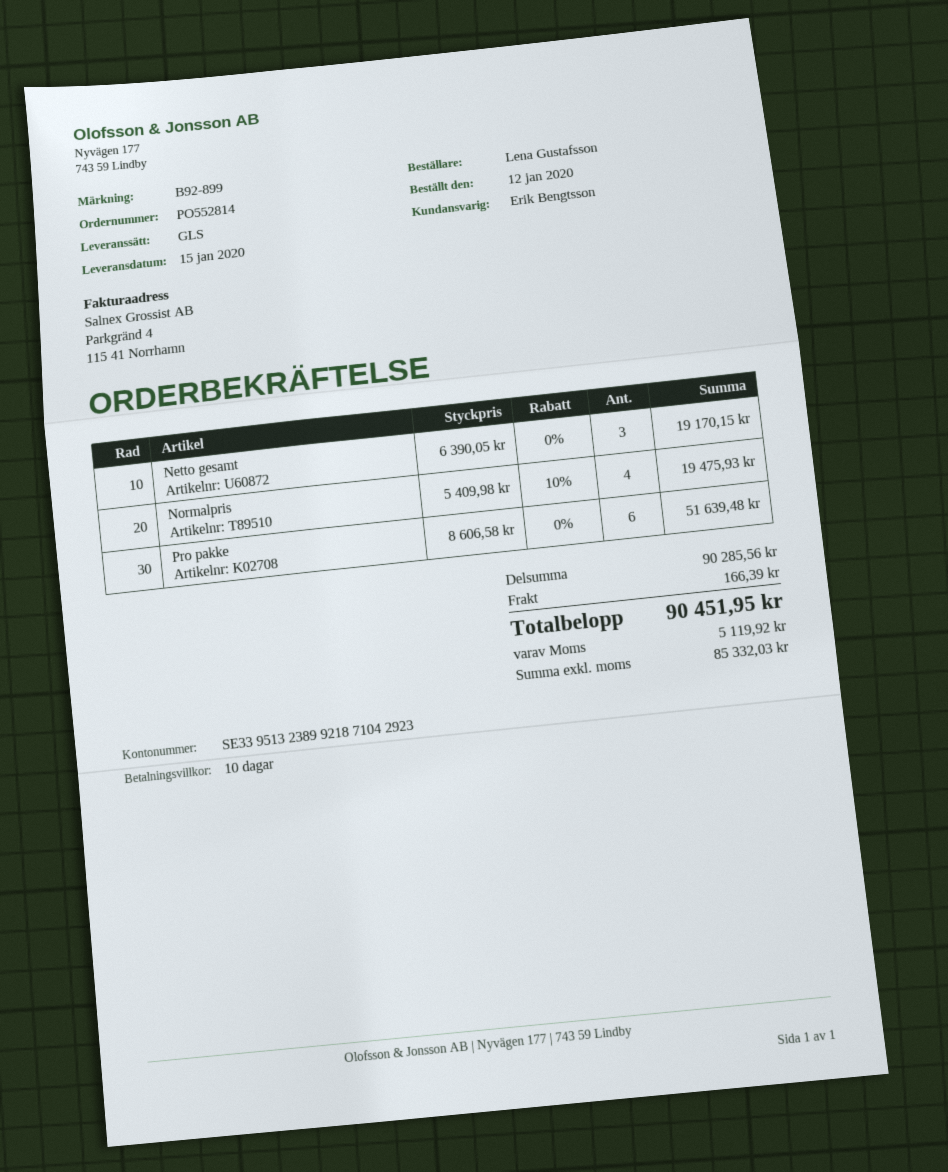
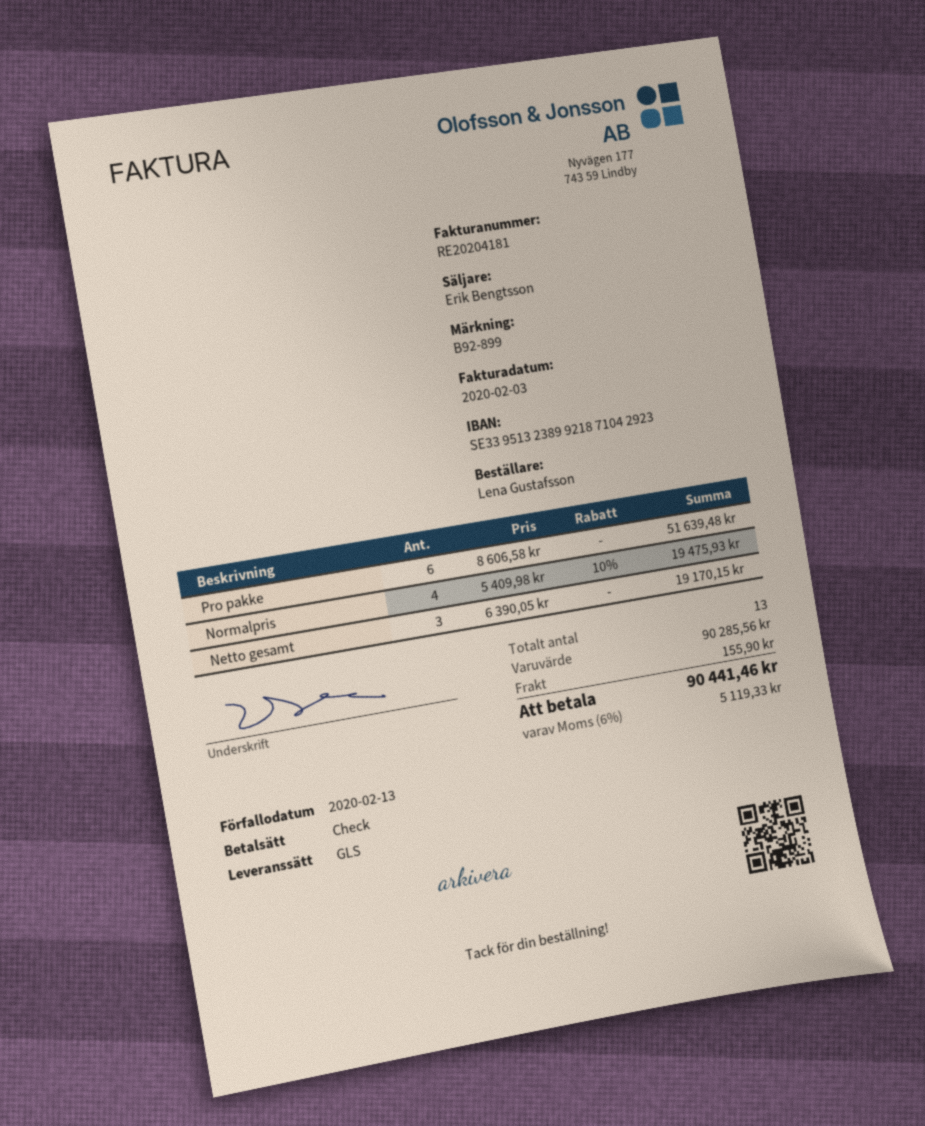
shipping: 166.39 -> 155.90
tax: 5119.92 -> 5119.33
total: 90451.95 -> 90441.46

